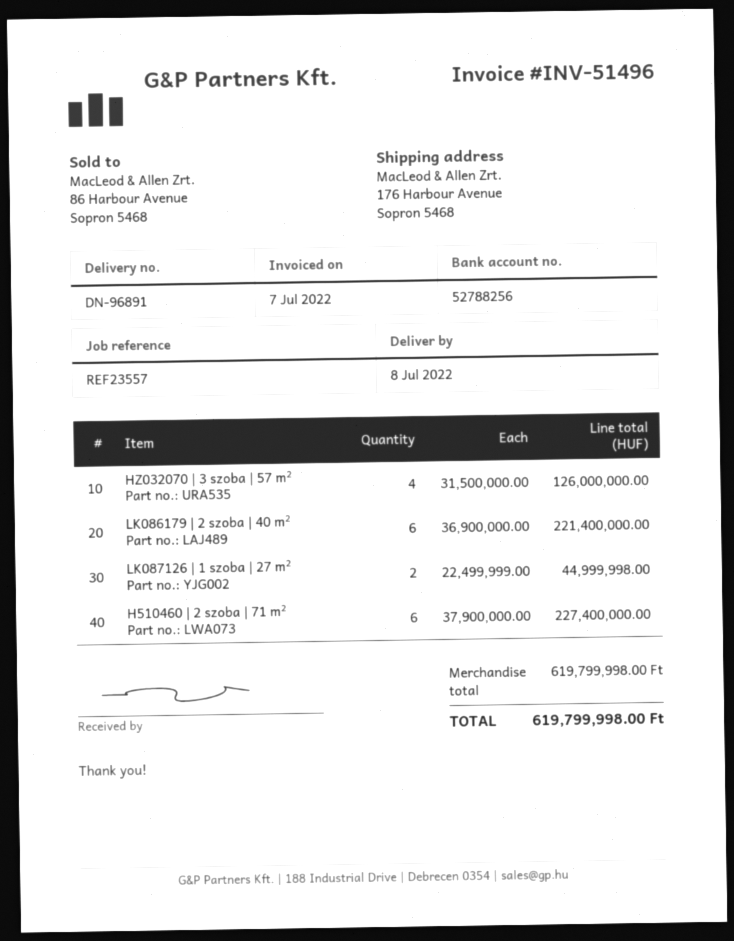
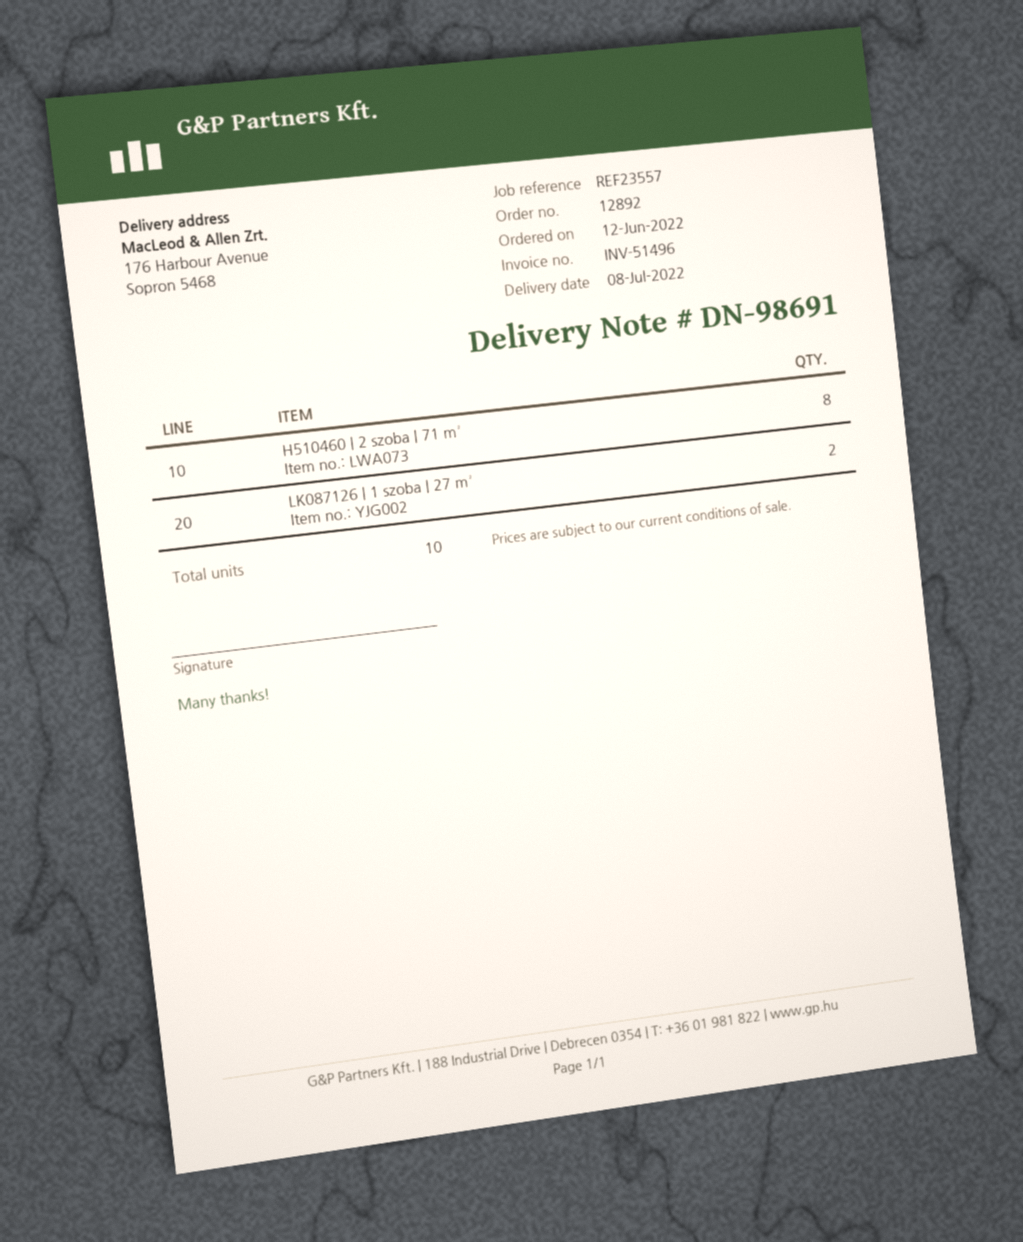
delivery note number: DN-96891 -> DN-98691
HZ032070 | 3 szoba | 57 m²: 4 -> none
LK086179 | 2 szoba | 40 m²: 6 -> none
H510460 | 2 szoba | 71 m²: 6 -> 8

